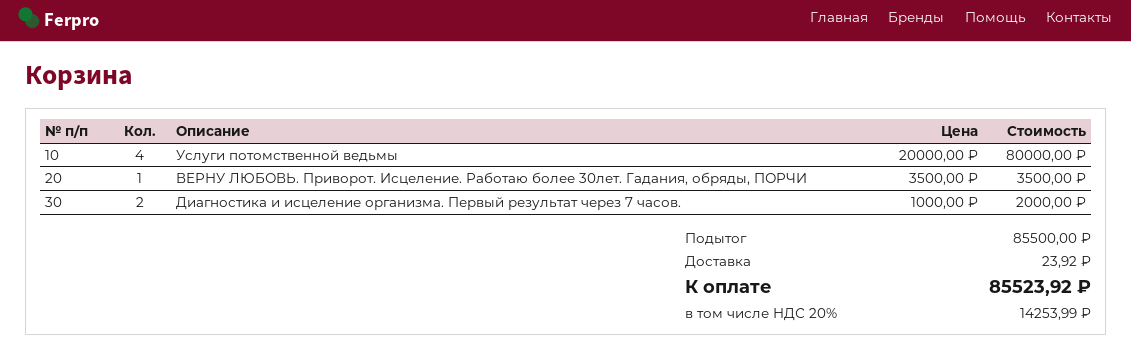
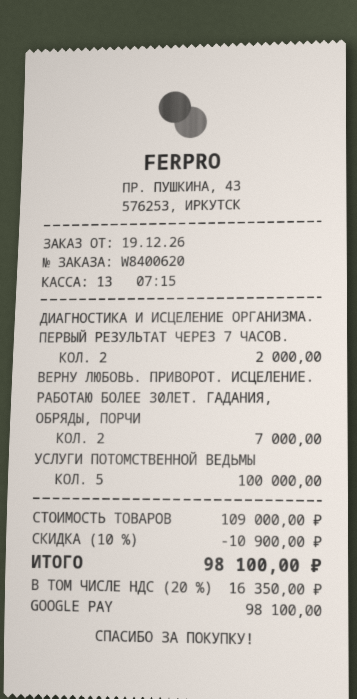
Услуги потомственной ведьмы: 4 for 80000.00 -> 5 for 100000.00
ВЕРНУ ЛЮБОВЬ. Приворот. Исцеление. Работаю более 30лет. Гадания, обряды, ПОРЧИ: 1 for 3500.00 -> 2 for 7000.00
subtotal: 85500.00 -> 109000.00
discount: none -> 10% = 10900.00
shipping: 23.92 -> none
tax: 20% = 14253.99 -> 20% = 16350.00
total: 85523.92 -> 98100.00

